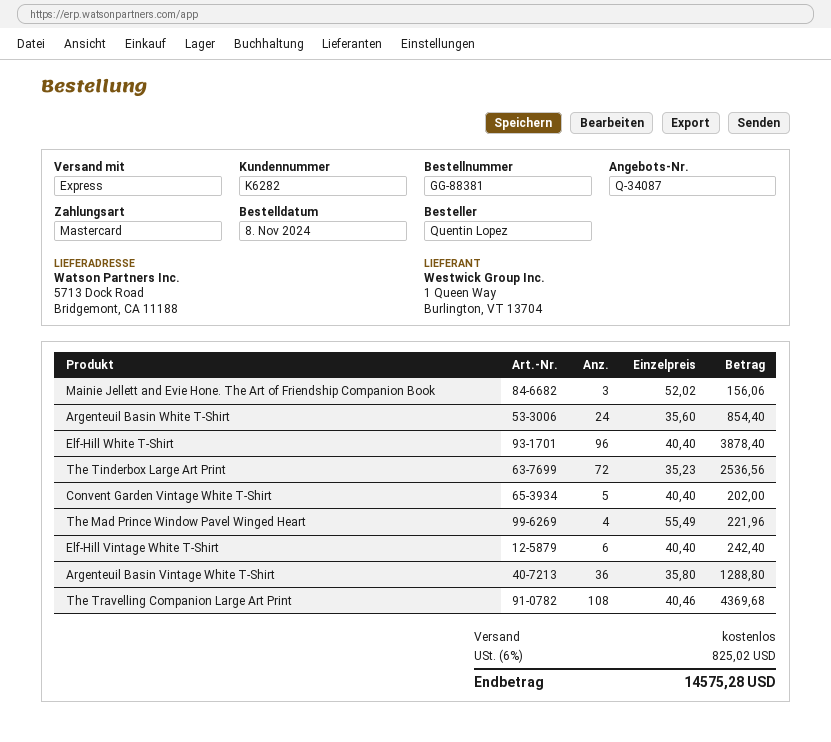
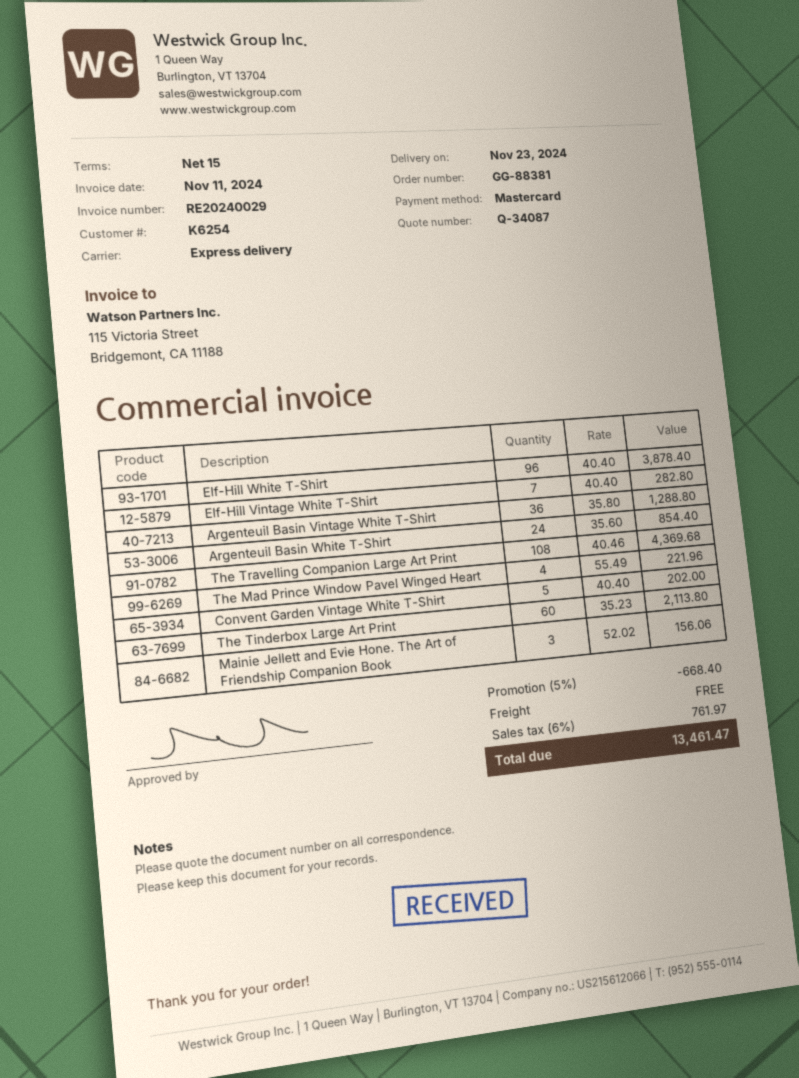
customer number: K6282 -> K6254
The Tinderbox Large Art Print: 72 x 35.23 = 2536.56 -> 60 x 35.23 = 2113.80
Elf-Hill Vintage White T-Shirt: 6 x 40.40 = 242.40 -> 7 x 40.40 = 282.80
discount: none -> 5% = 668.40
tax: 6% = 825.02 -> 6% = 761.97
total: 14575.28 -> 13461.47

